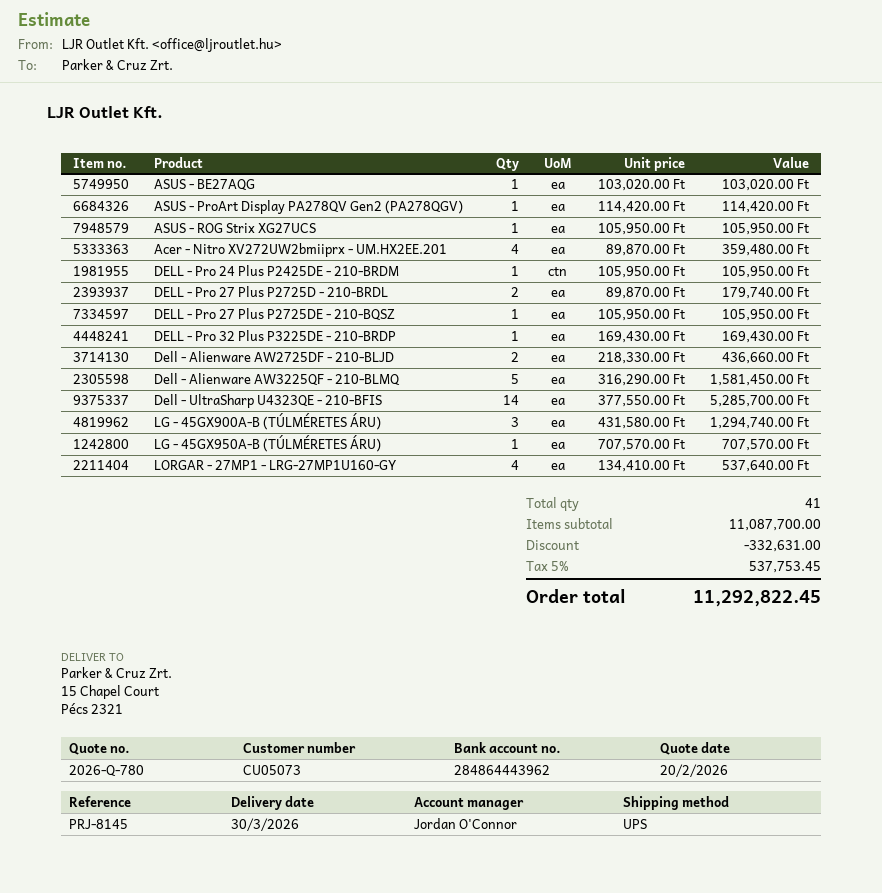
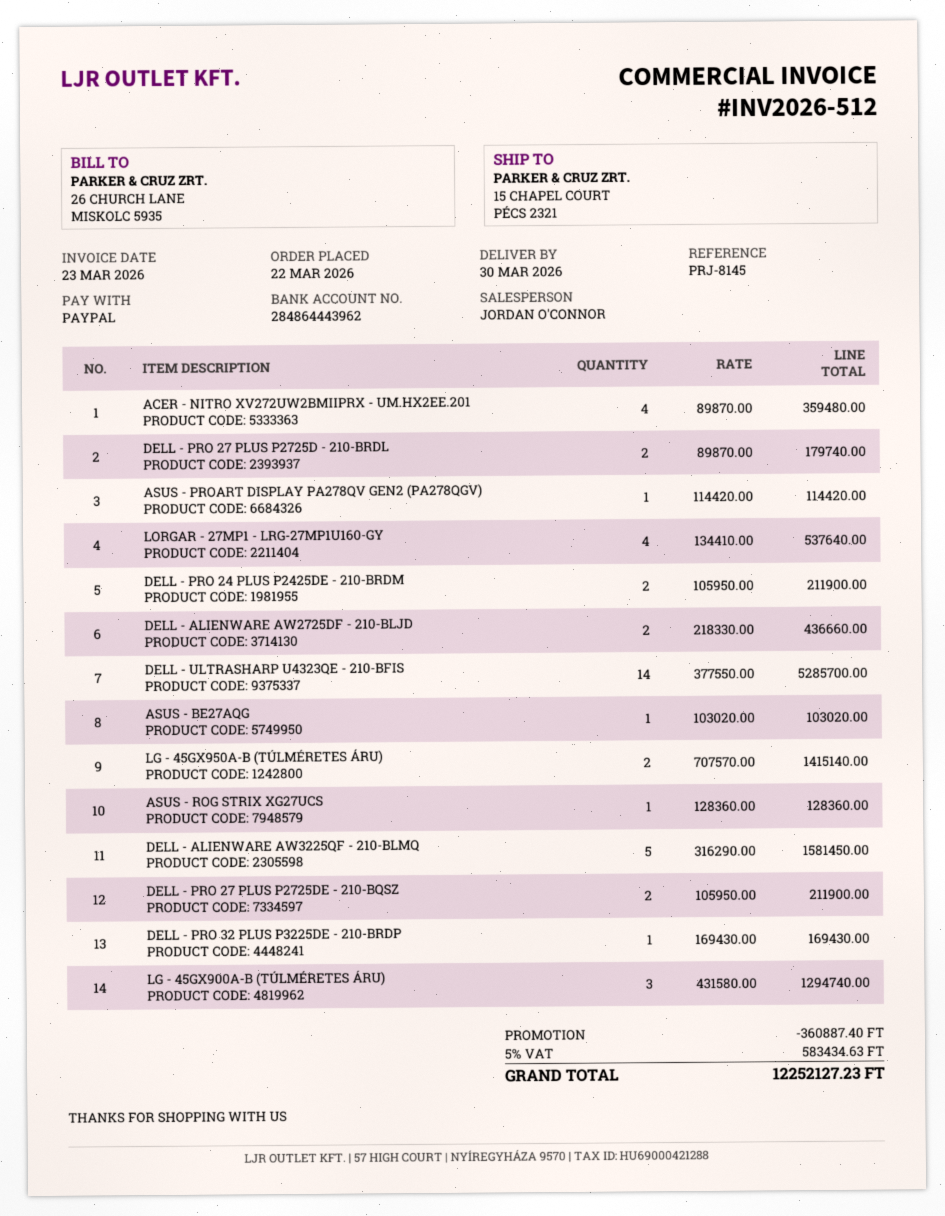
ASUS - ROG Strix XG27UCS: 1 x 105950.00 = 105950.00 -> 1 x 128360.00 = 128360.00
DELL - Pro 24 Plus P2425DE - 210-BRDM: 1 x 105950.00 = 105950.00 -> 2 x 105950.00 = 211900.00
DELL - Pro 27 Plus P2725DE - 210-BQSZ: 1 x 105950.00 = 105950.00 -> 2 x 105950.00 = 211900.00
LG - 45GX950A-B (TÚLMÉRETES ÁRU): 1 x 707570.00 = 707570.00 -> 2 x 707570.00 = 1415140.00
discount: 332631.00 -> 360887.40
tax: 5% = 537753.45 -> 5% = 583434.63
total: 11292822.45 -> 12252127.23

